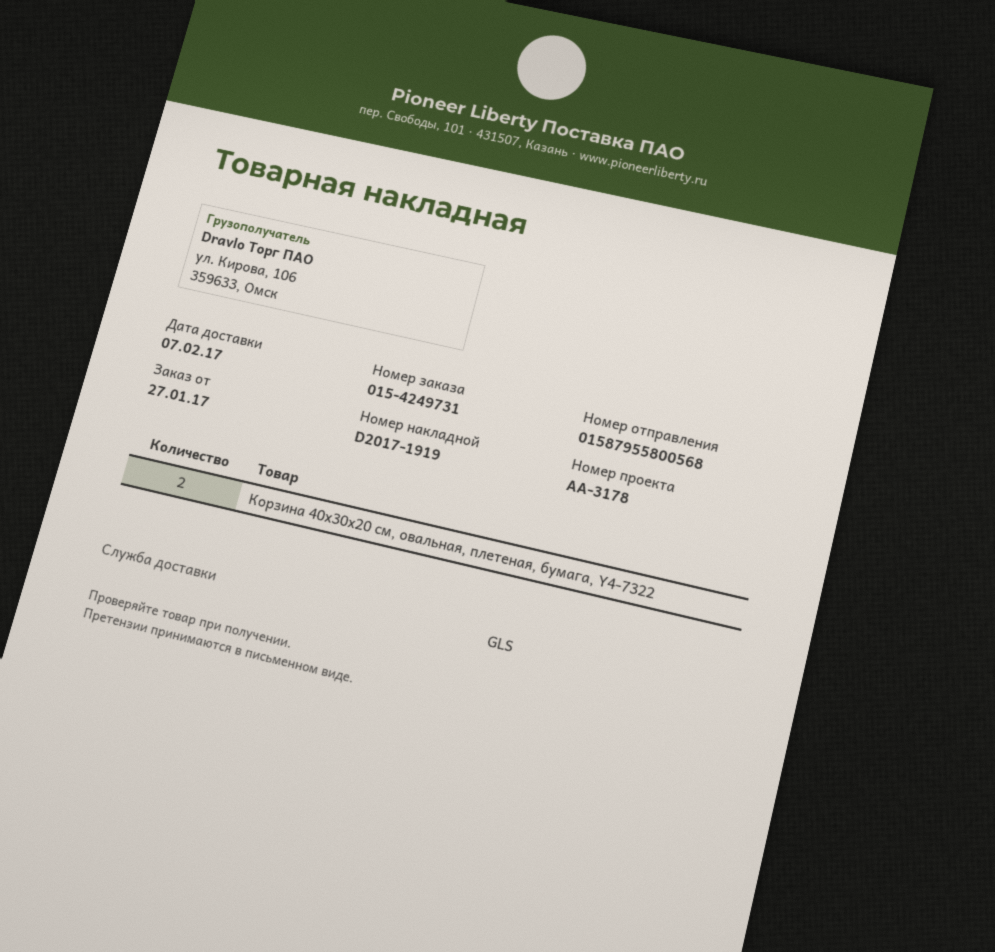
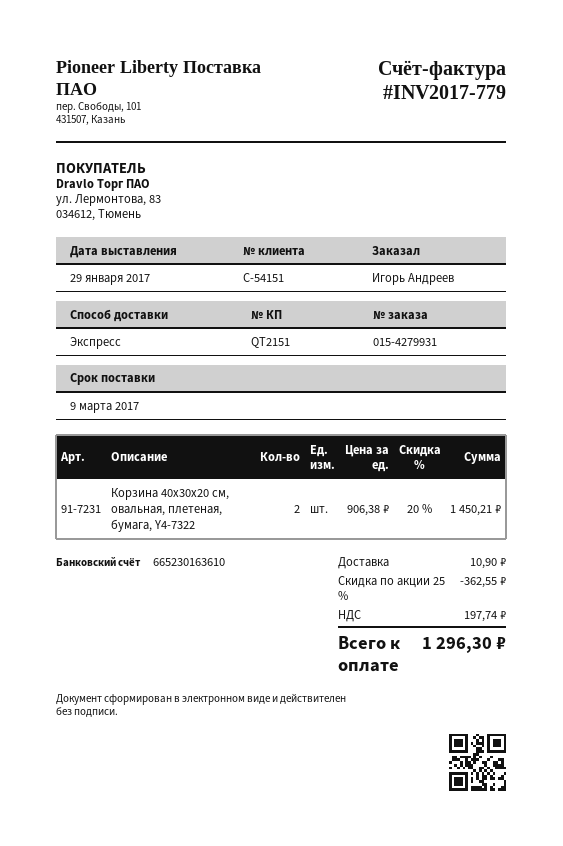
order number: 015-4249731 -> 015-4279931
delivery date: 2017-02-07 -> 2017-03-09
shipping method: GLS -> express

